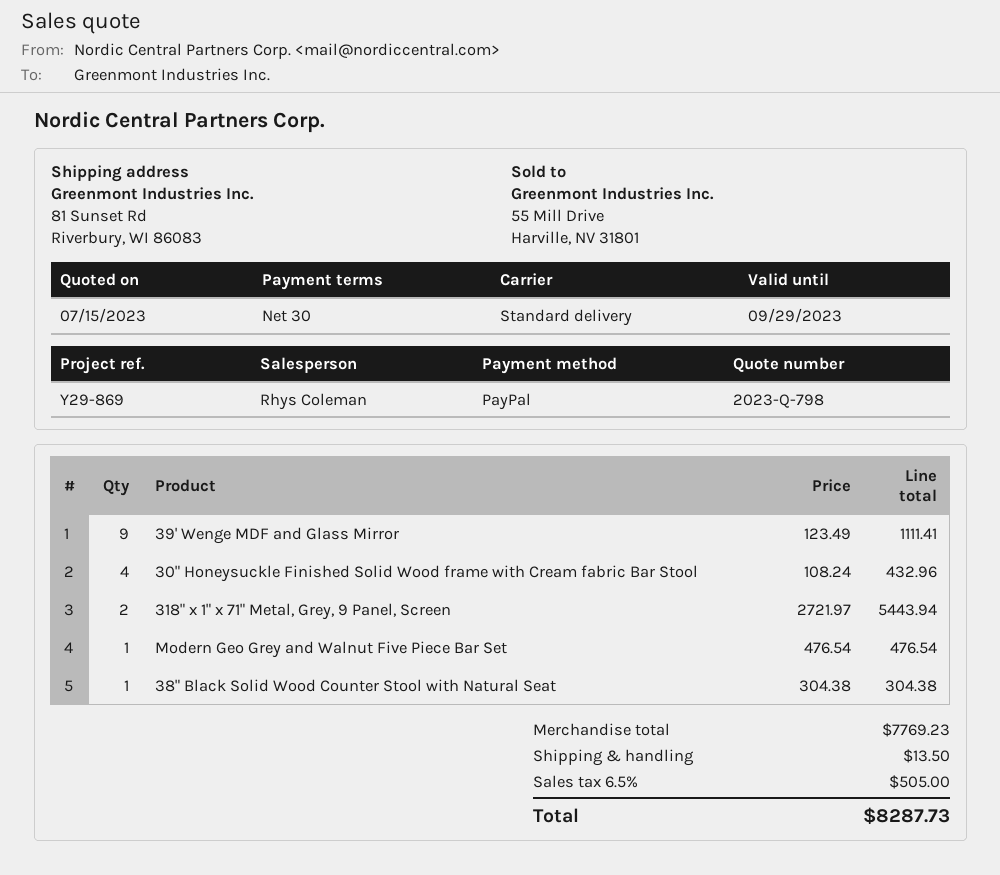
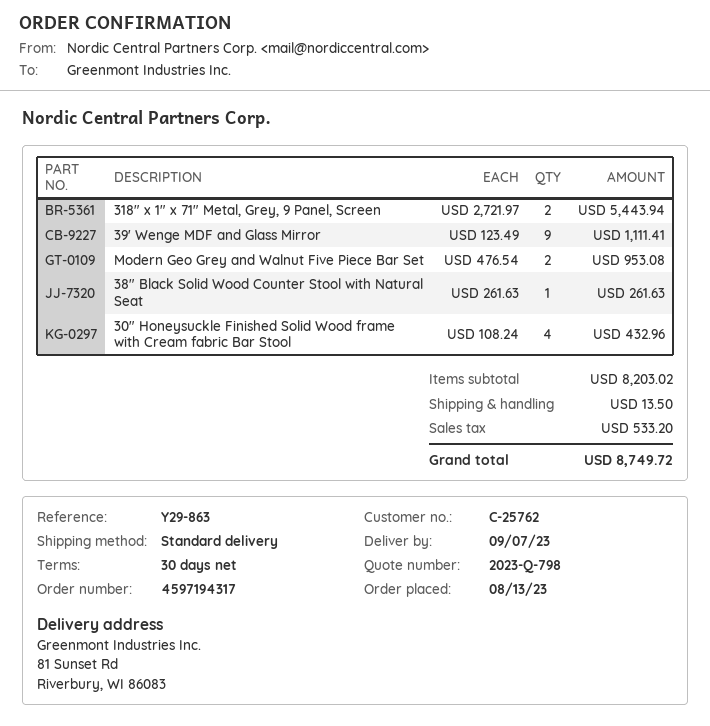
reference: Y29-869 -> Y29-863
Modern Geo Grey and Walnut Five Piece Bar Set: 1 x 476.54 = 476.54 -> 2 x 476.54 = 953.08
38" Black Solid Wood Counter Stool with Natural Seat: 1 x 304.38 = 304.38 -> 1 x 261.63 = 261.63
subtotal: 7769.23 -> 8203.02
tax: 505.00 -> 533.20
total: 8287.73 -> 8749.72

